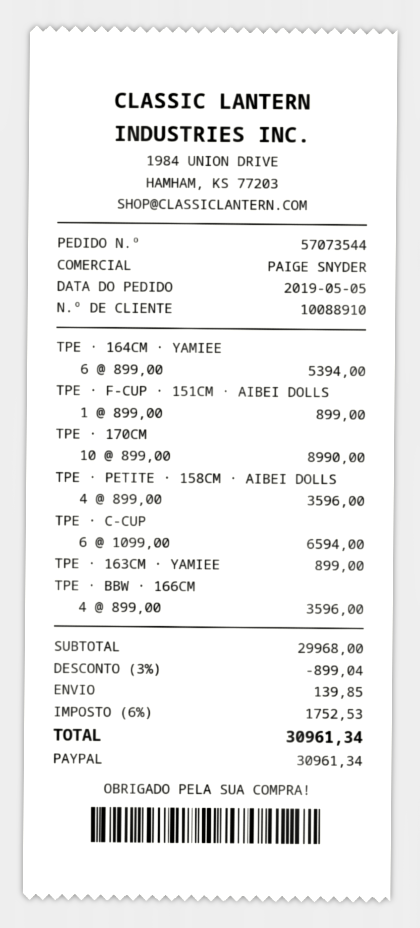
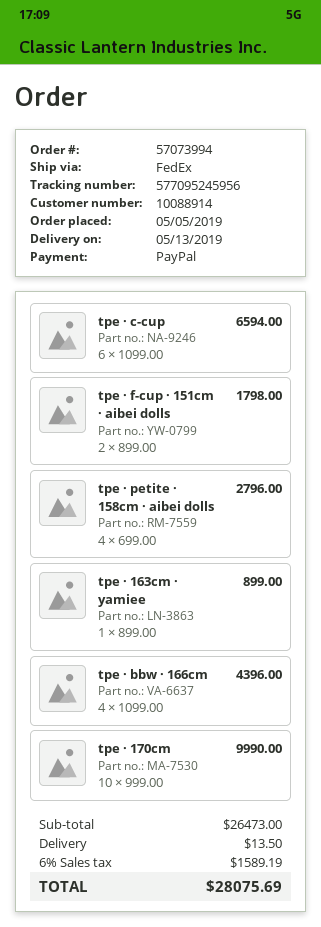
order number: 57073544 -> 57073994
customer number: 10088910 -> 10088914
TPE · 164CM · YAMIEE: 6 x 899.00 = 5394.00 -> none
TPE · F-CUP · 151CM · AIBEI DOLLS: 1 x 899.00 = 899.00 -> 2 x 899.00 = 1798.00
TPE · 170CM: 10 x 899.00 = 8990.00 -> 10 x 999.00 = 9990.00
TPE · PETITE · 158CM · AIBEI DOLLS: 4 x 899.00 = 3596.00 -> 4 x 699.00 = 2796.00
TPE · BBW · 166CM: 4 x 899.00 = 3596.00 -> 4 x 1099.00 = 4396.00
subtotal: 29968.00 -> 26473.00
discount: 3% = 899.04 -> none
shipping: 139.85 -> 13.50
tax: 6% = 1752.53 -> 6% = 1589.19
total: 30961.34 -> 28075.69

